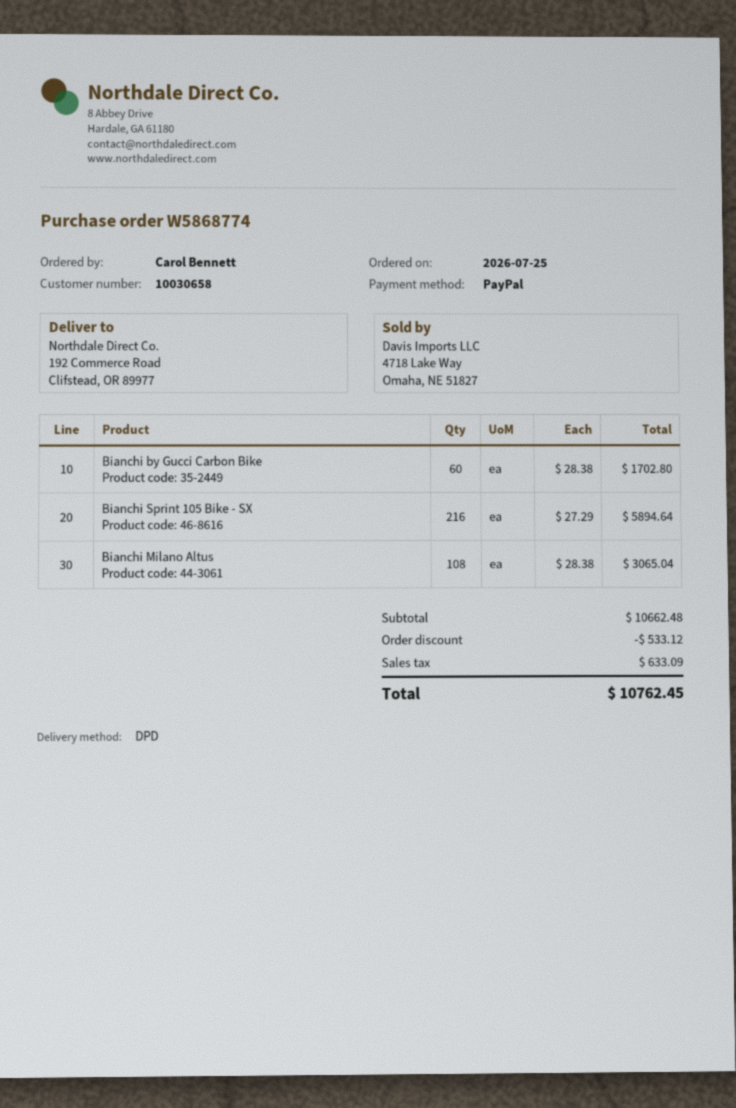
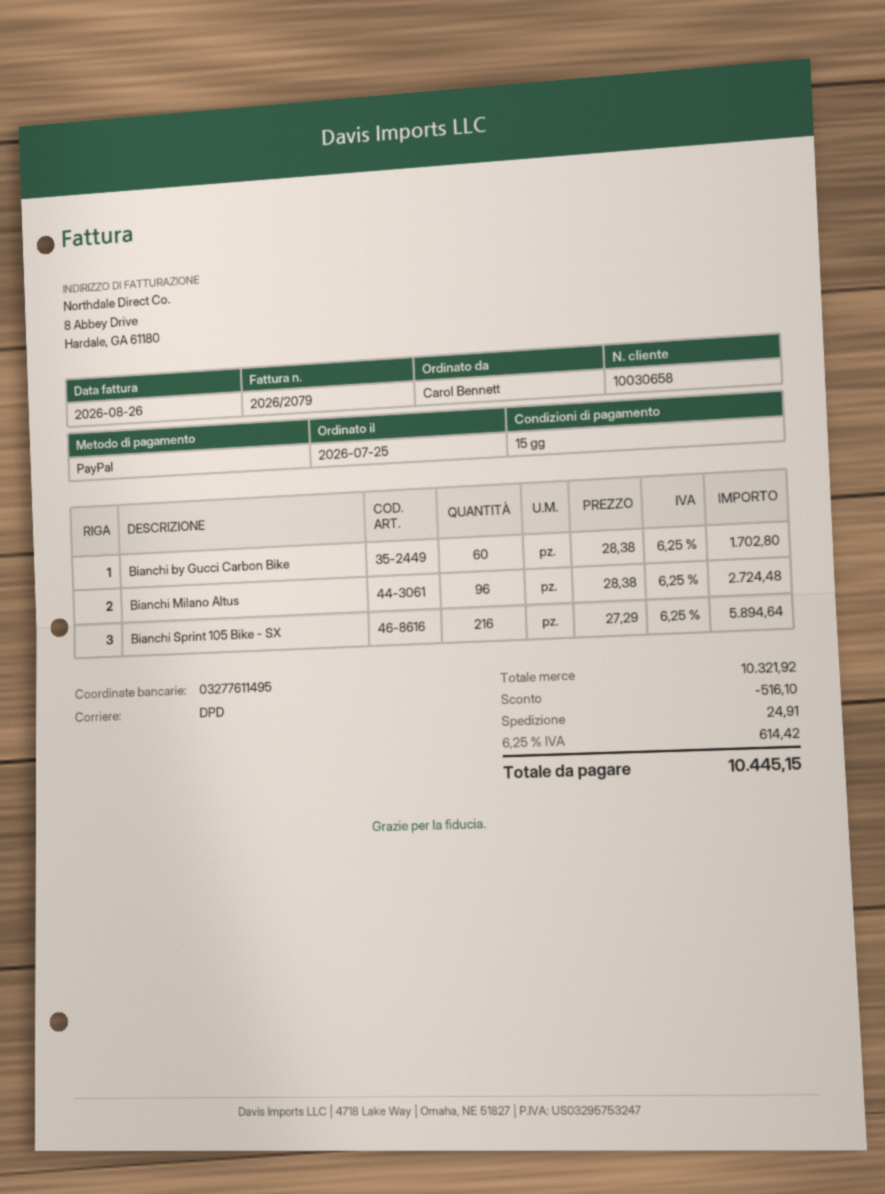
Bianchi Milano Altus: 108 x 28.38 = 3065.04 -> 96 x 28.38 = 2724.48
subtotal: 10662.48 -> 10321.92
discount: 533.12 -> 516.10
shipping: none -> 24.91
tax: 633.09 -> 614.42
total: 10762.45 -> 10445.15

